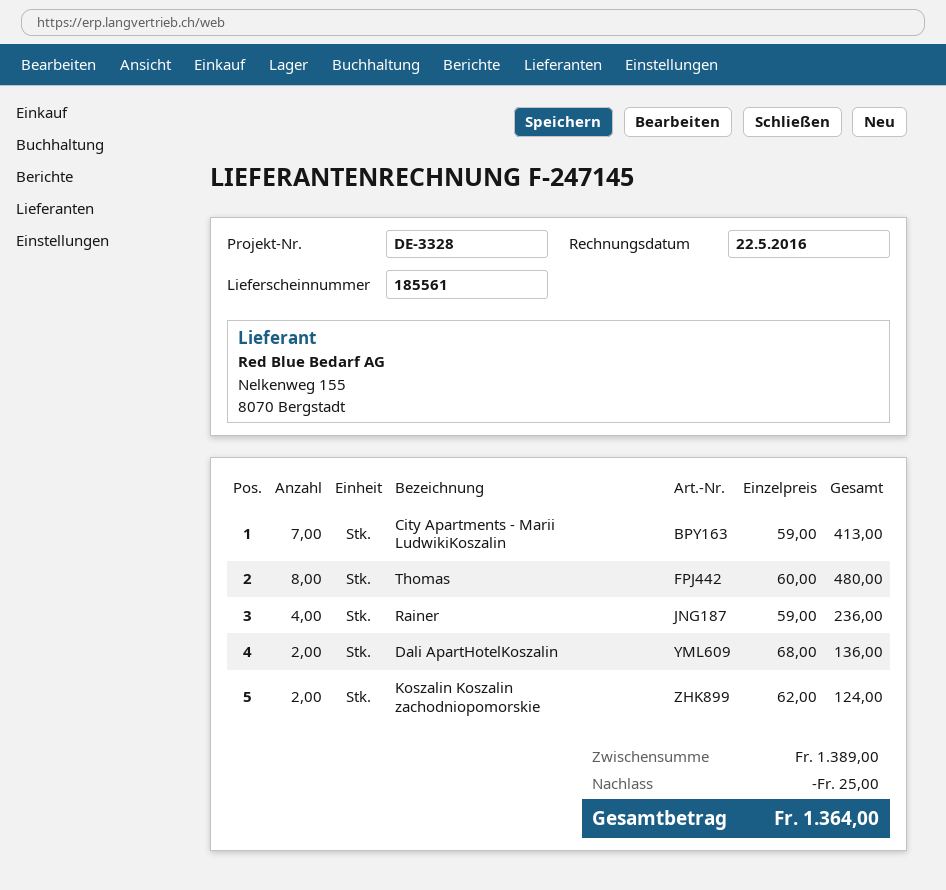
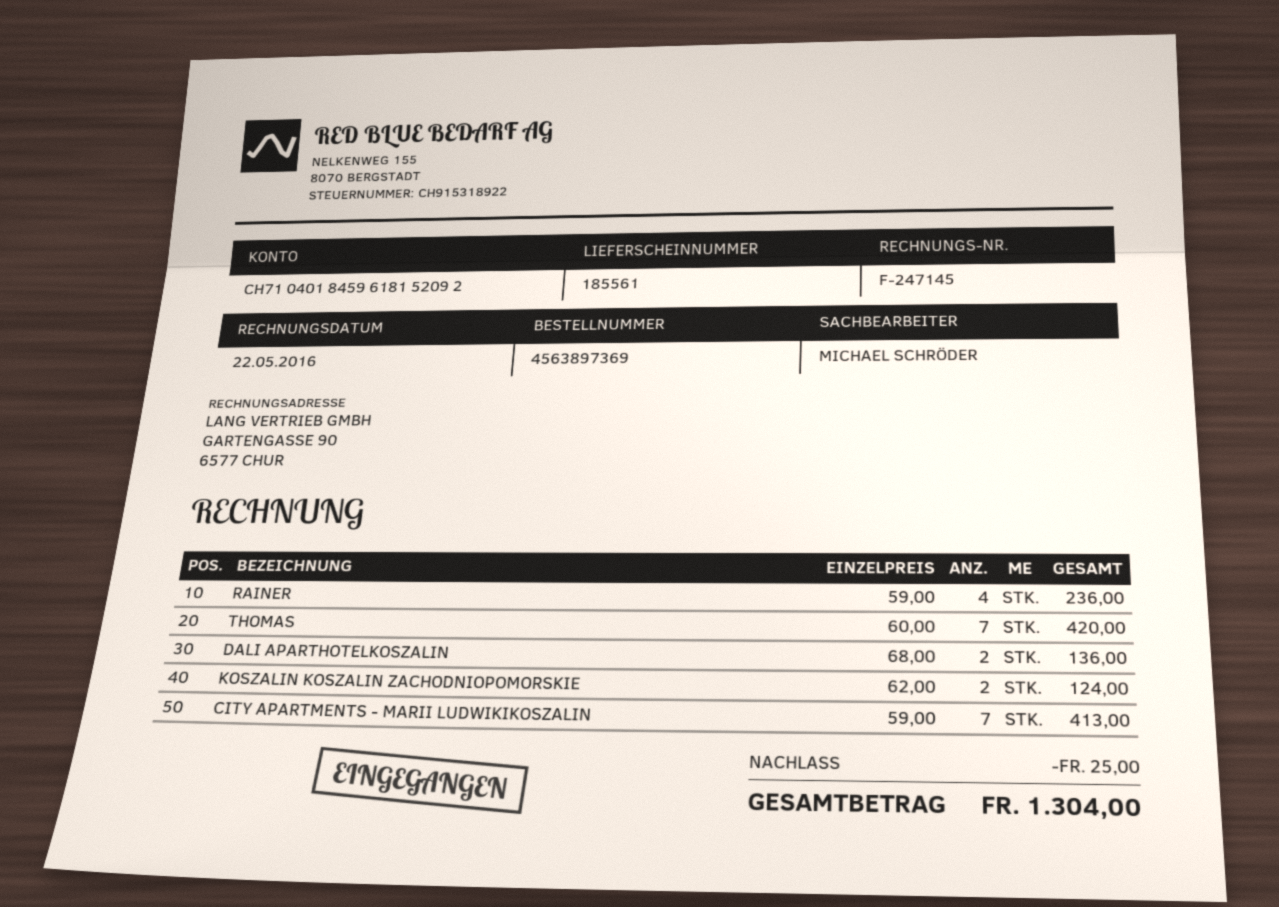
Thomas: 8 x 60.00 = 480.00 -> 7 x 60.00 = 420.00
total: 1364.00 -> 1304.00

